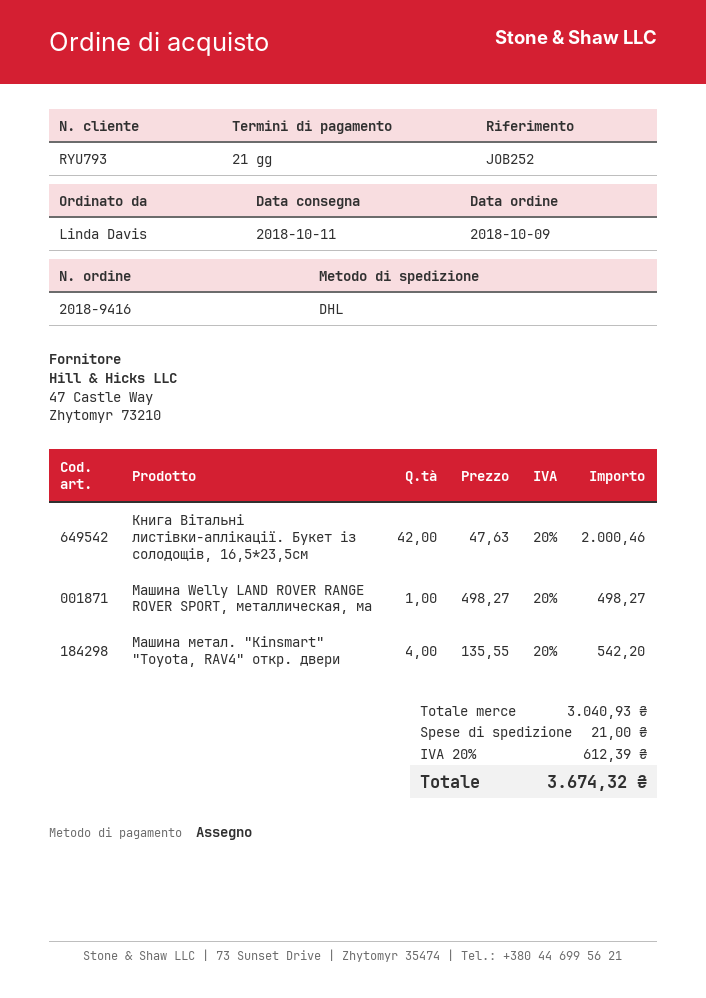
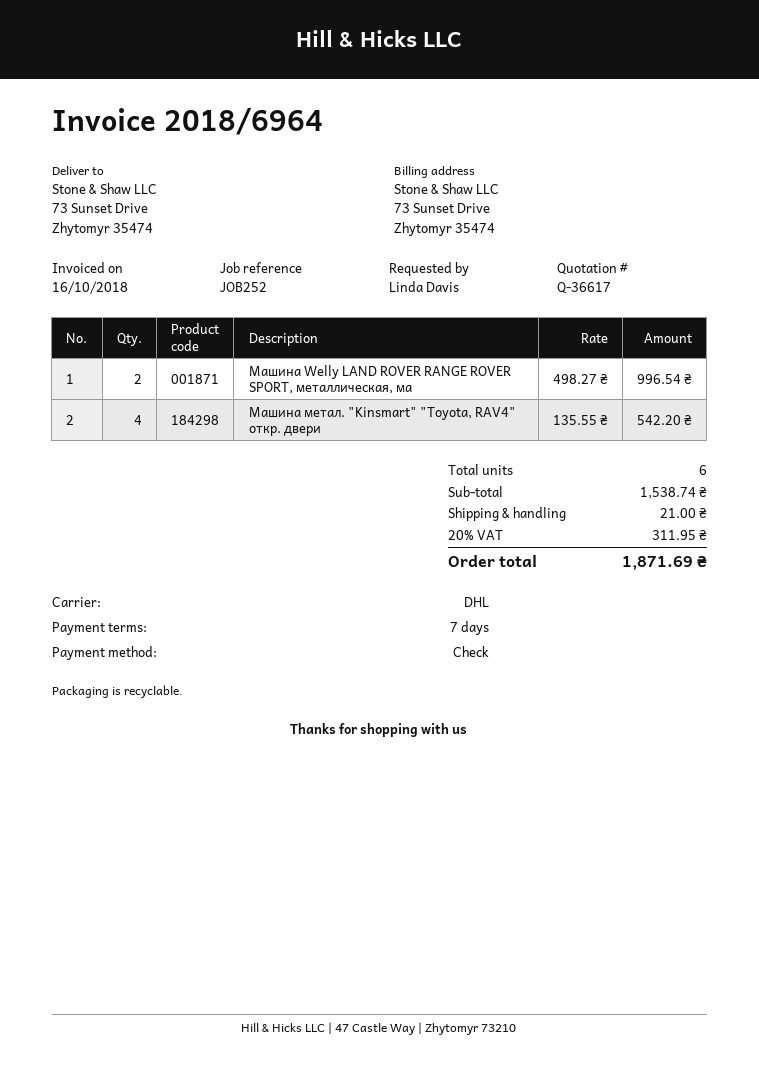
payment terms: 21 days -> 7 days
Книга Вітальні листівки-аплікації. Букет із солодощів, 16,5*23,5см: 42 x 47.63 = 2000.46 -> none
Машина Welly LAND ROVER RANGE ROVER SPORT, металлическая, ма: 1 x 498.27 = 498.27 -> 2 x 498.27 = 996.54
subtotal: 3040.93 -> 1538.74
tax: 20% = 612.39 -> 20% = 311.95
total: 3674.32 -> 1871.69

